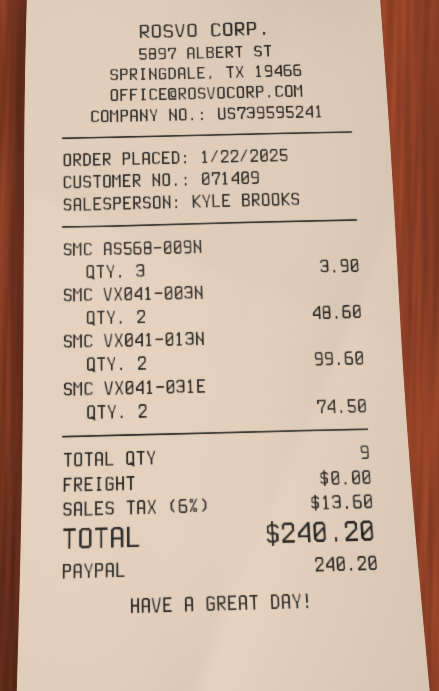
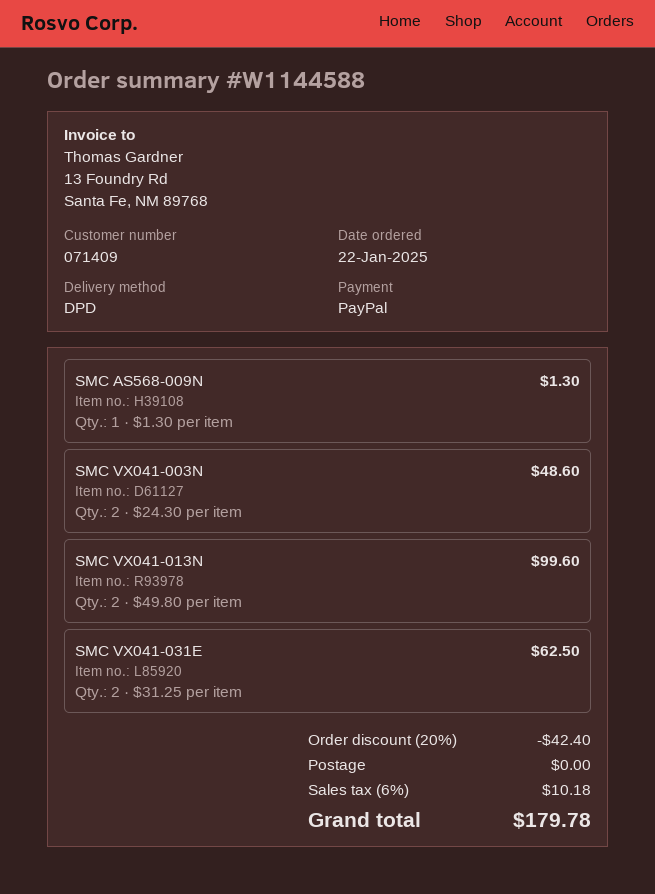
SMC AS568-009N: 3 for 3.90 -> 1 for 1.30
SMC VX041-031E: 2 for 74.50 -> 2 for 62.50
discount: none -> 20% = 42.40
tax: 6% = 13.60 -> 6% = 10.18
total: 240.20 -> 179.78

